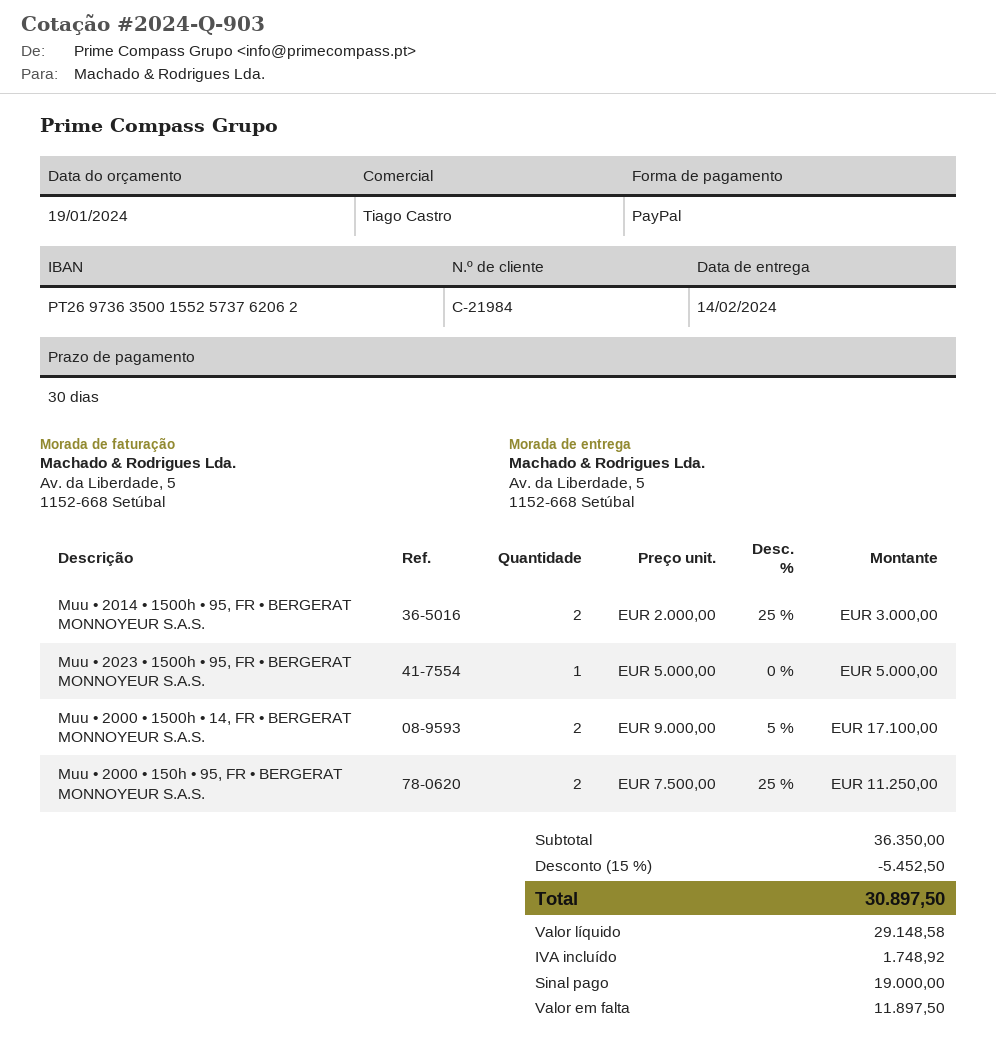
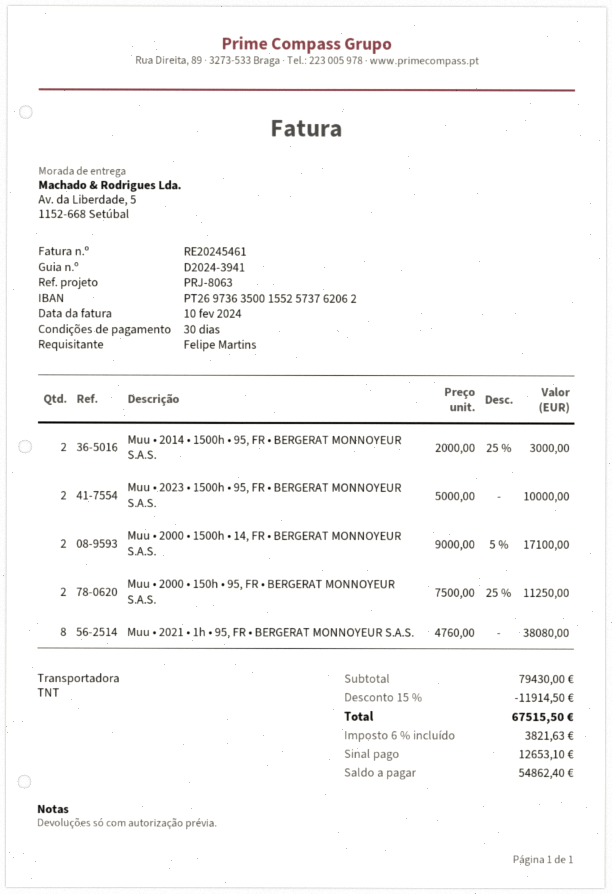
Muu • 2023 • 1500h • 95, FR • BERGERAT MONNOYEUR S.A.S.: 1 x 5000.00 = 5000.00 -> 2 x 5000.00 = 10000.00
Muu • 2021 • 1h • 95, FR • BERGERAT MONNOYEUR S.A.S.: none -> 8 x 4760.00 = 38080.00
subtotal: 36350.00 -> 79430.00
discount: 15% = 5452.50 -> 15% = 11914.50
tax: 1748.92 -> 3821.63
total: 30897.50 -> 67515.50
deposit: 19000.00 -> 12653.10
balance: 11897.50 -> 54862.40

